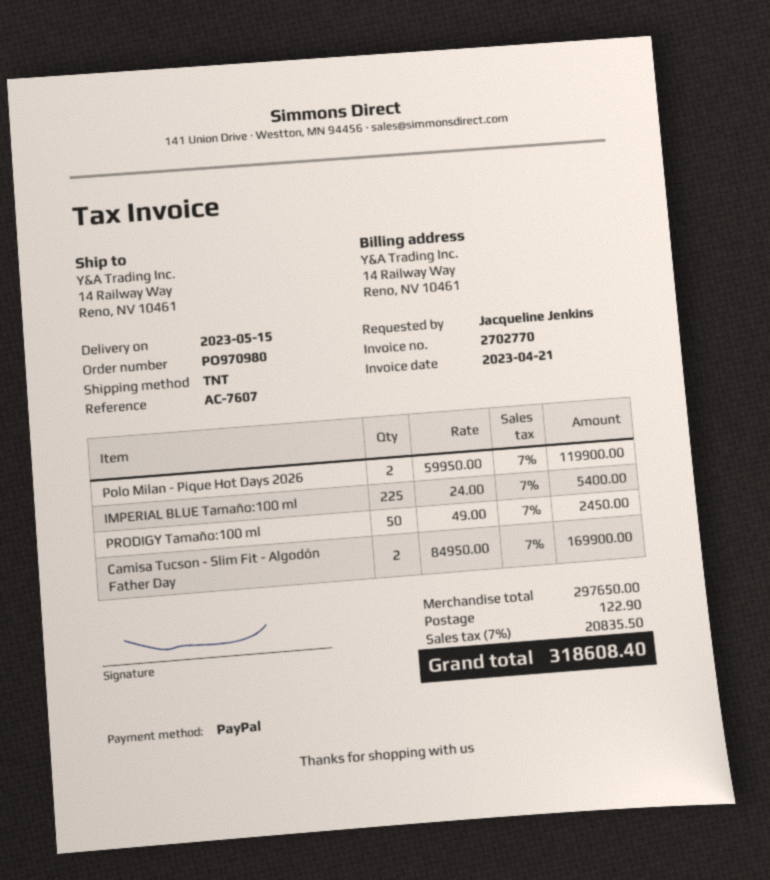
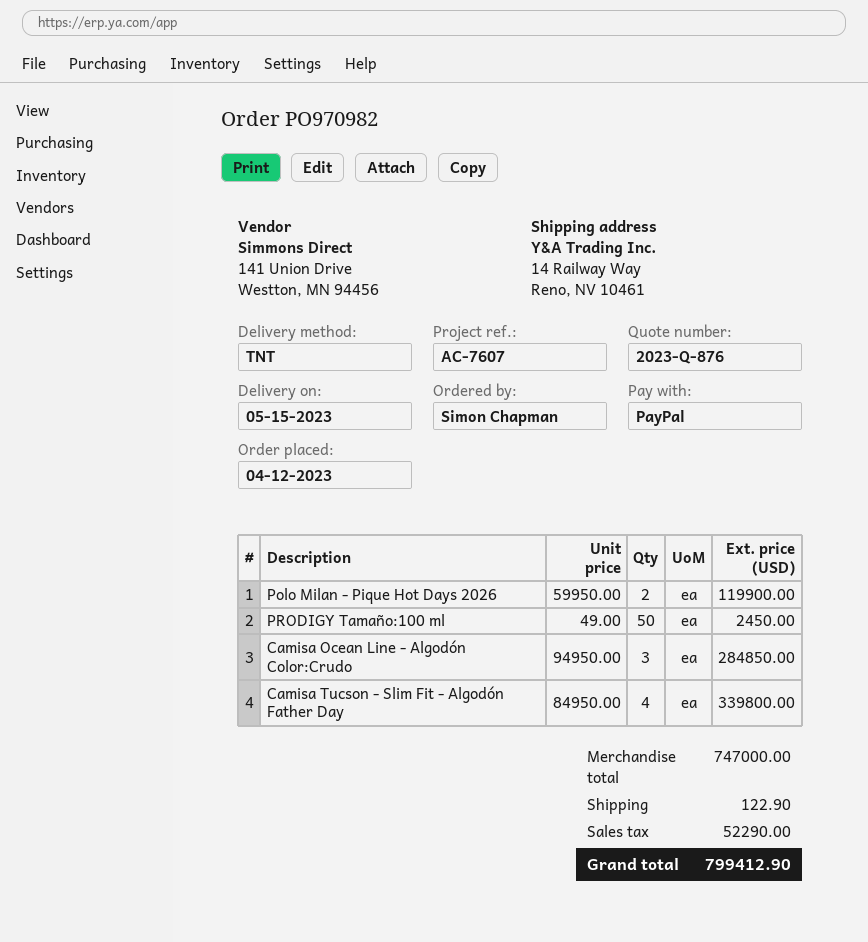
order number: PO970980 -> PO970982
ordered by: Jacqueline Jenkins -> Simon Chapman
IMPERIAL BLUE Tamaño:100 ml: 225 x 24.00 = 5400.00 -> none
Camisa Tucson - Slim Fit - Algodón Father Day: 2 x 84950.00 = 169900.00 -> 4 x 84950.00 = 339800.00
Camisa Ocean Line - Algodón Color:Crudo: none -> 3 x 94950.00 = 284850.00
subtotal: 297650.00 -> 747000.00
tax: 20835.50 -> 52290.00
total: 318608.40 -> 799412.90

